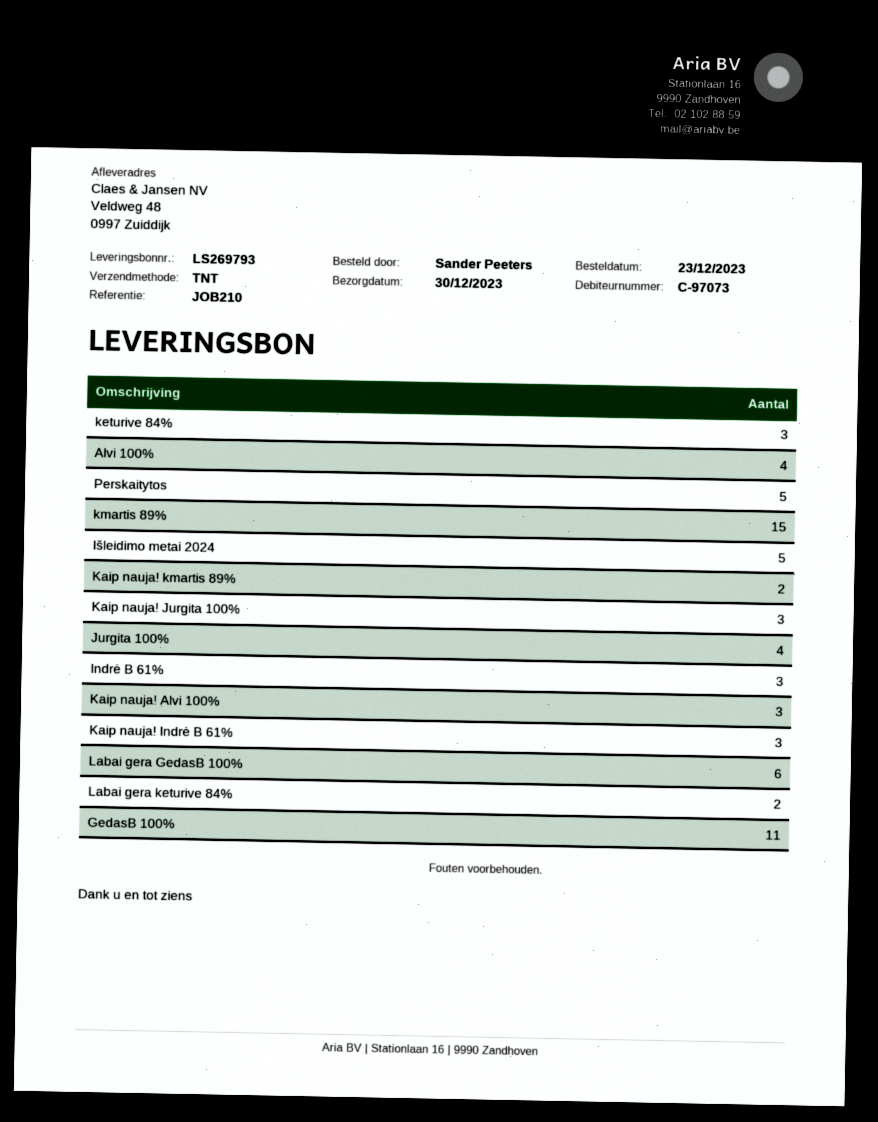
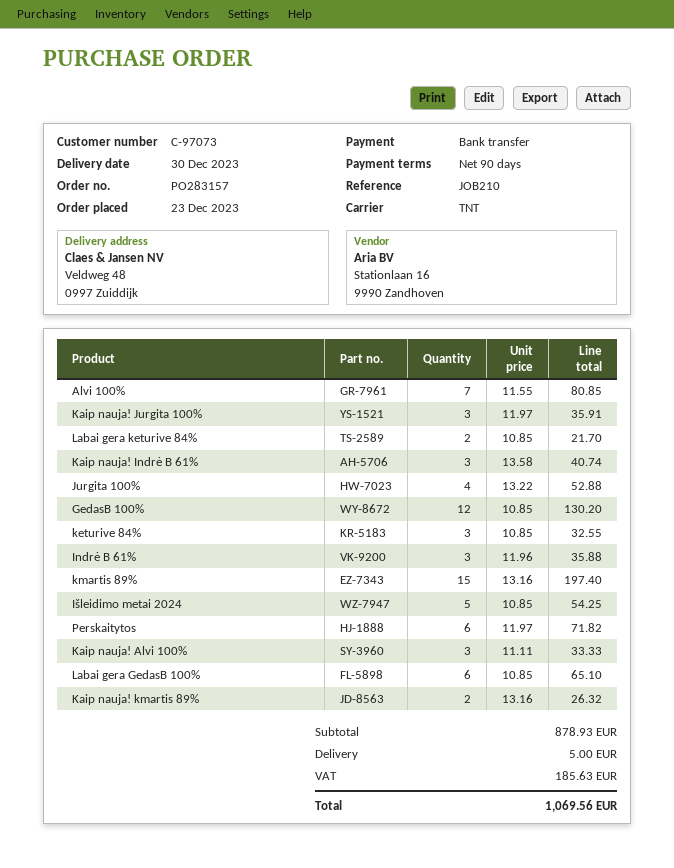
Alvi 100%: 4 -> 7
Perskaitytos: 5 -> 6
GedasB 100%: 11 -> 12

